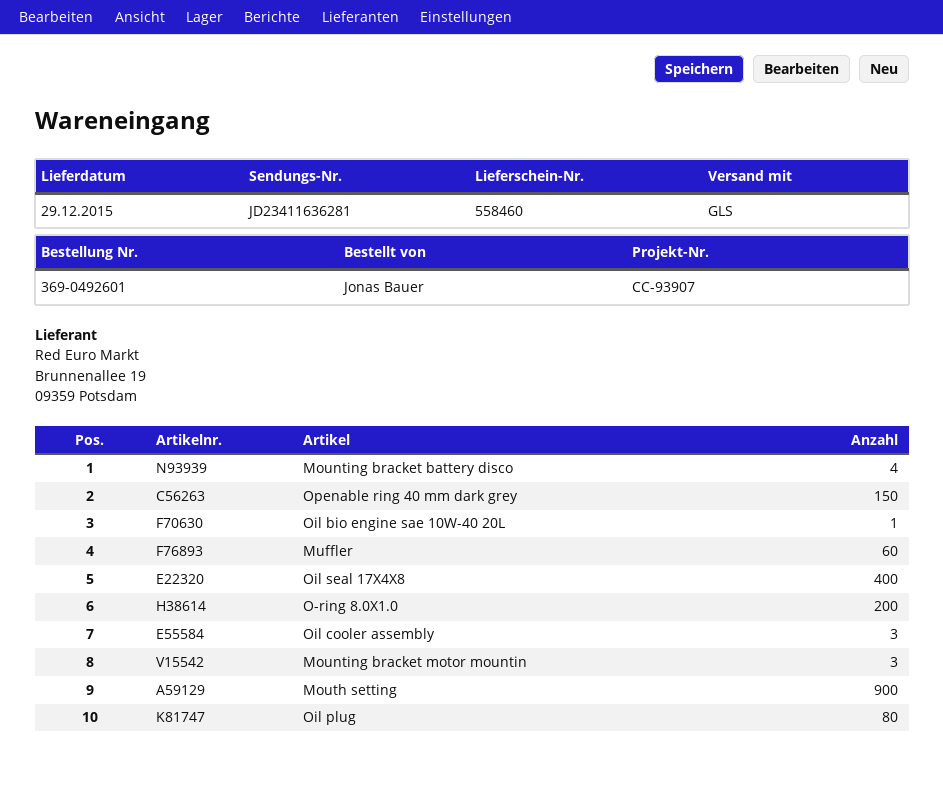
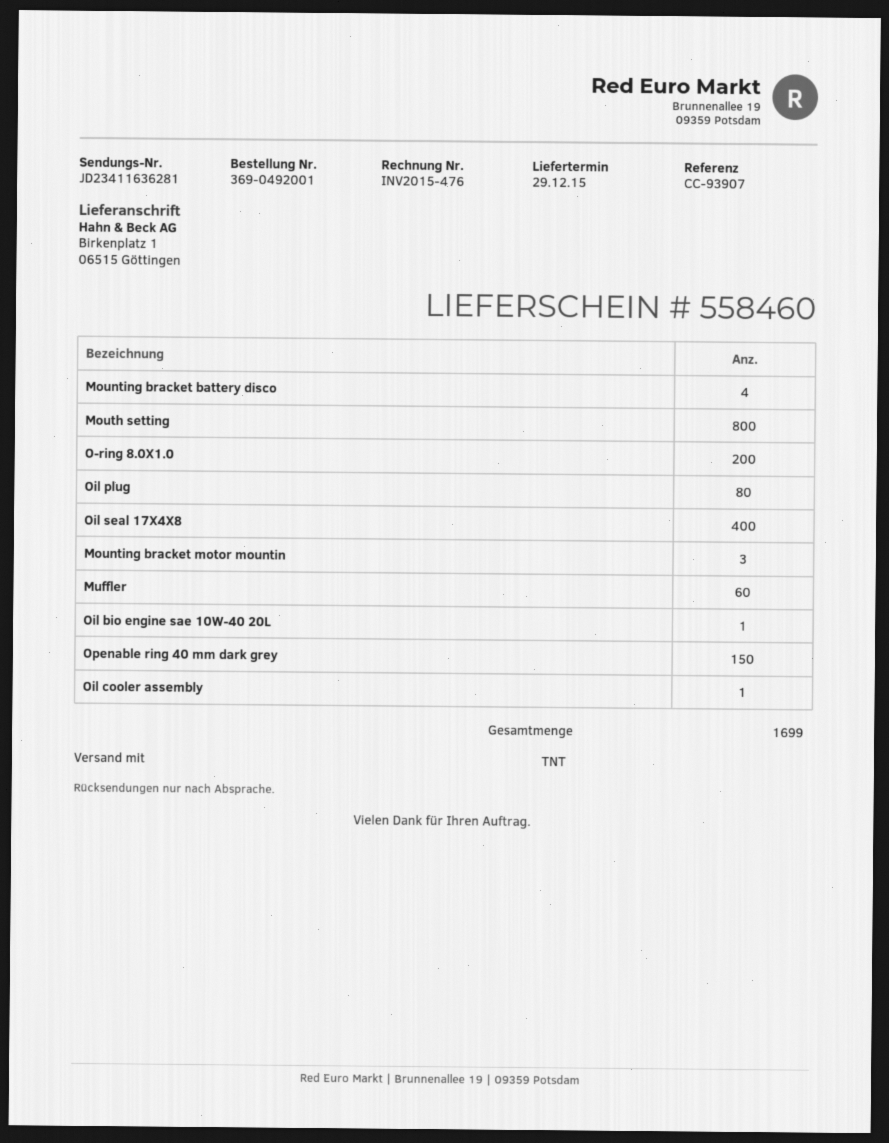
order number: 369-0492601 -> 369-0492001
shipping method: GLS -> TNT
Oil cooler assembly: 3 -> 1
Mouth setting: 900 -> 800

